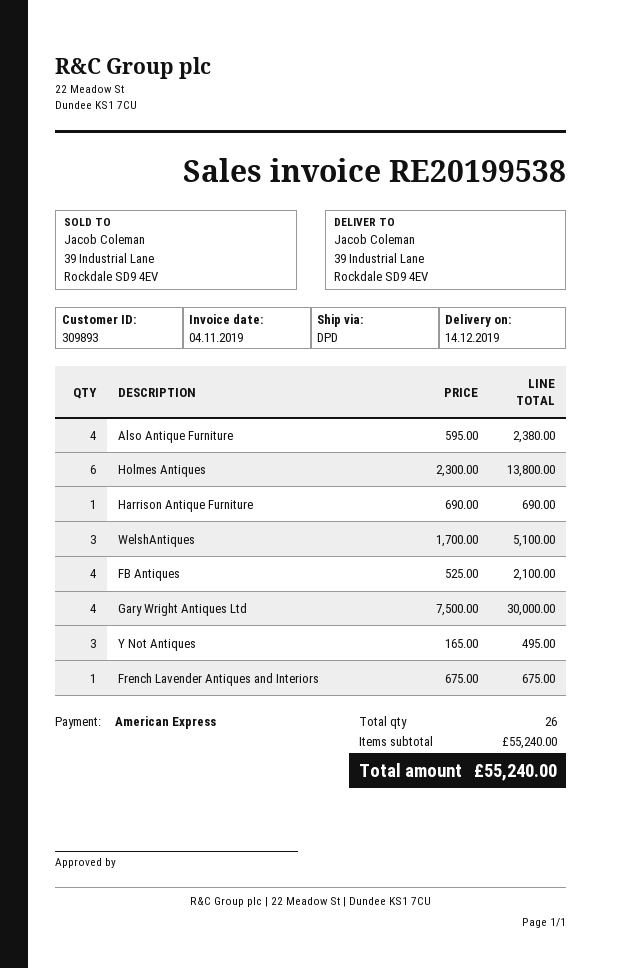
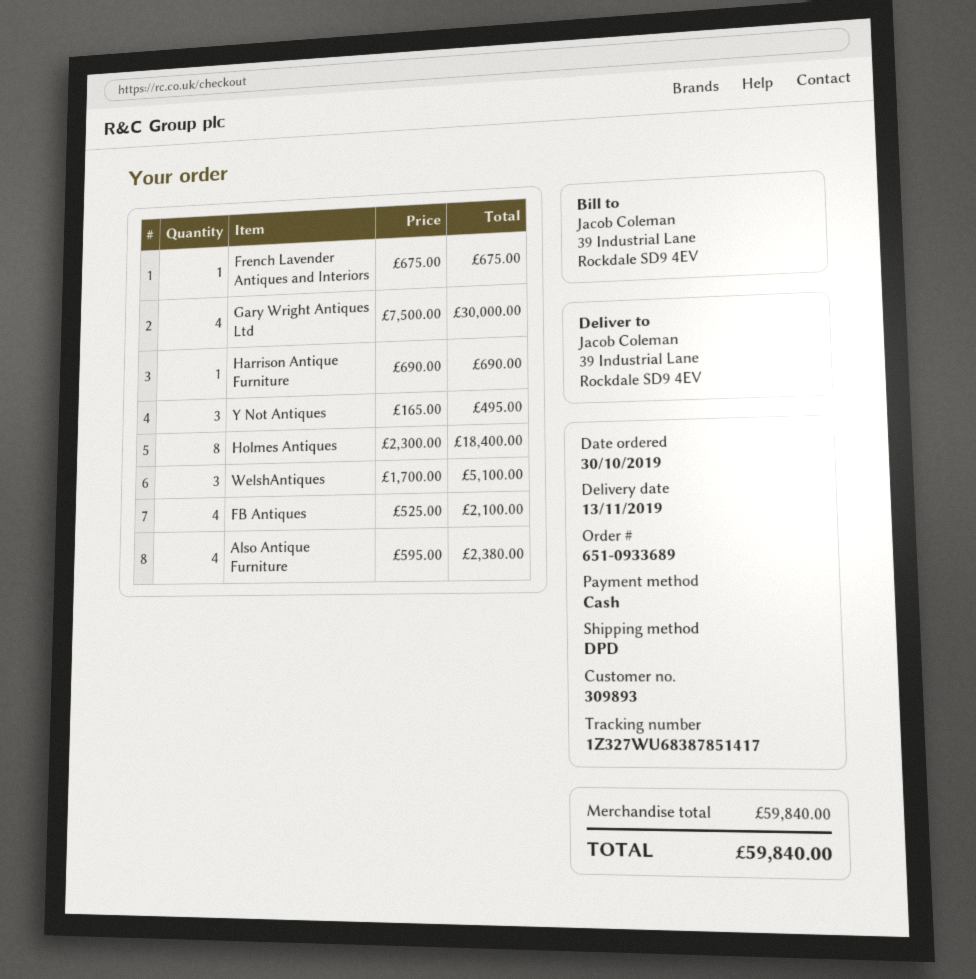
delivery date: 2019-12-14 -> 2019-11-13
payment method: American Express -> cash
Holmes Antiques: 6 x 2300.00 = 13800.00 -> 8 x 2300.00 = 18400.00
subtotal: 55240.00 -> 59840.00
total: 55240.00 -> 59840.00

